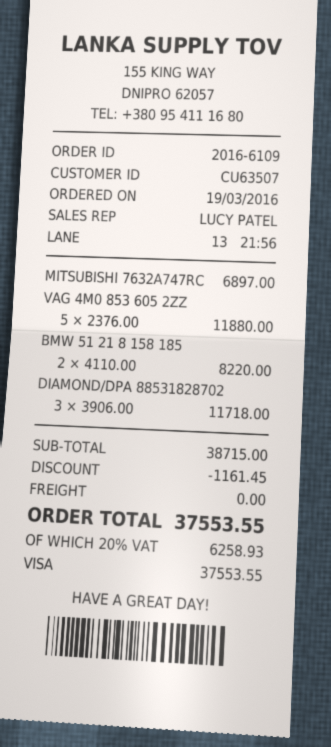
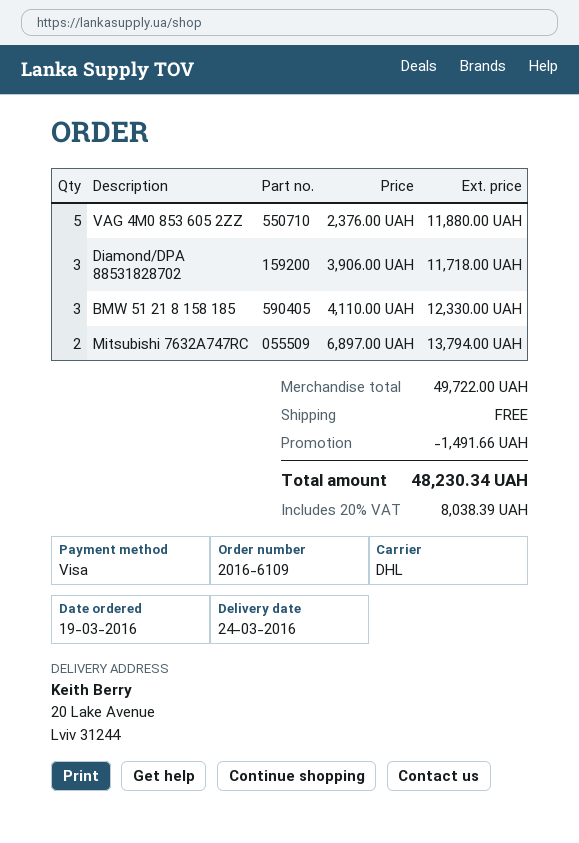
MITSUBISHI 7632A747RC: 1 x 6897.00 = 6897.00 -> 2 x 6897.00 = 13794.00
BMW 51 21 8 158 185: 2 x 4110.00 = 8220.00 -> 3 x 4110.00 = 12330.00
subtotal: 38715.00 -> 49722.00
discount: 1161.45 -> 1491.66
tax: 20% = 6258.93 -> 20% = 8038.39
total: 37553.55 -> 48230.34

